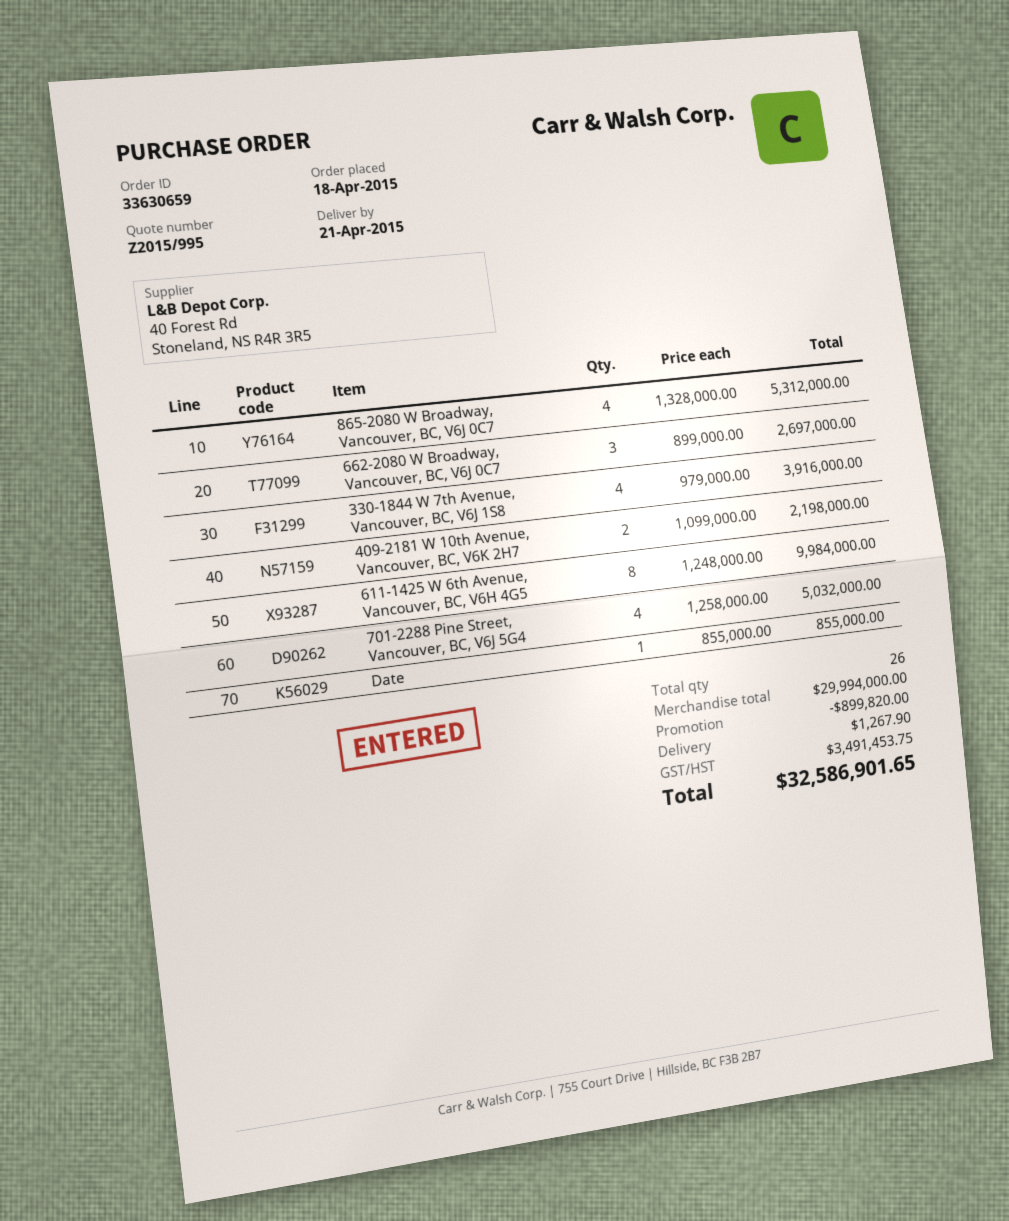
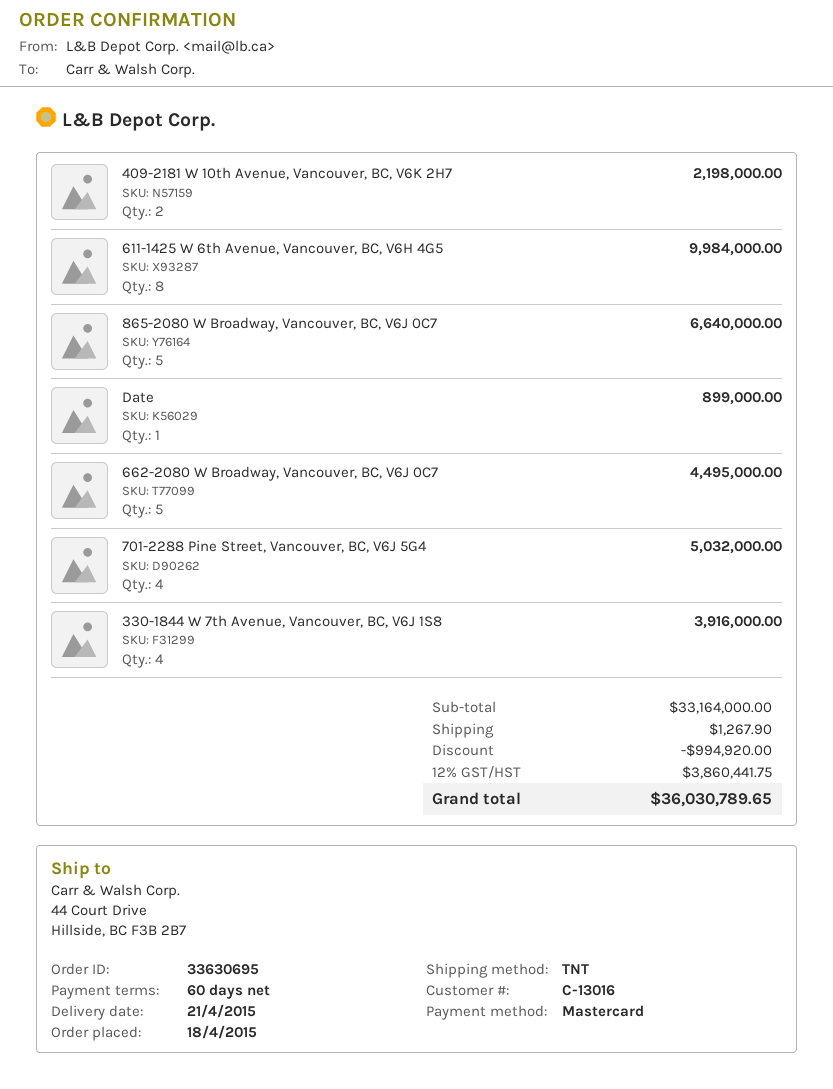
order number: 33630659 -> 33630695
865-2080 W Broadway, Vancouver, BC, V6J 0C7: 4 for 5312000.00 -> 5 for 6640000.00
662-2080 W Broadway, Vancouver, BC, V6J 0C7: 3 for 2697000.00 -> 5 for 4495000.00
Date: 1 for 855000.00 -> 1 for 899000.00
subtotal: 29994000.00 -> 33164000.00
discount: 899820.00 -> 994920.00
tax: 3491453.75 -> 3860441.75
total: 32586901.65 -> 36030789.65

